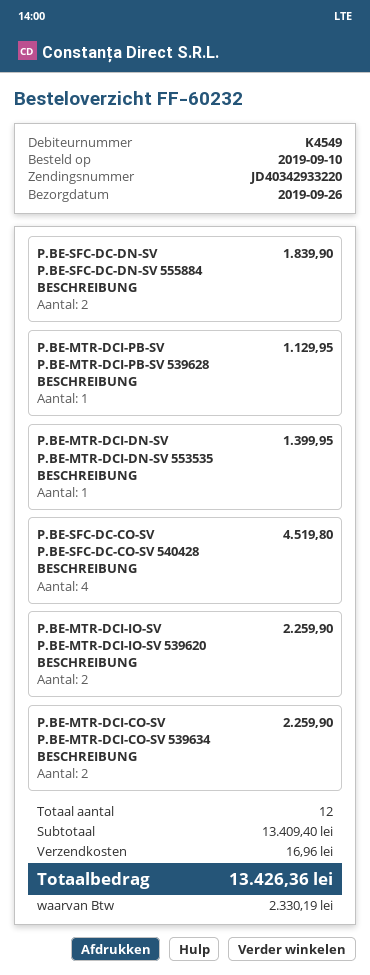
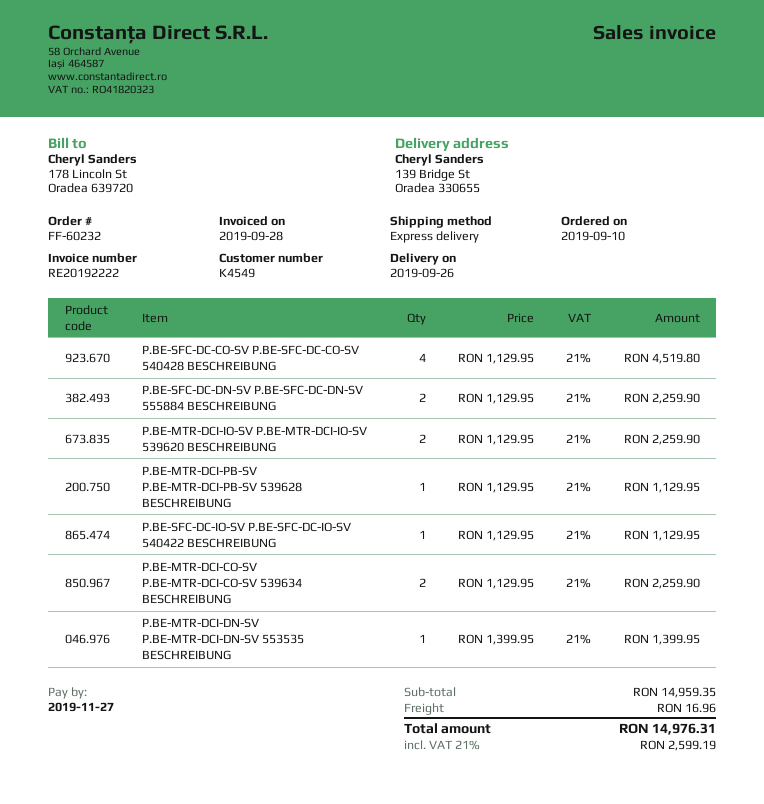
P.BE-SFC-DC-DN-SV P.BE-SFC-DC-DN-SV 555884 BESCHREIBUNG: 2 for 1839.90 -> 2 for 2259.90
P.BE-SFC-DC-IO-SV P.BE-SFC-DC-IO-SV 540422 BESCHREIBUNG: none -> 1 for 1129.95
subtotal: 13409.40 -> 14959.35
tax: 2330.19 -> 2599.19
total: 13426.36 -> 14976.31

